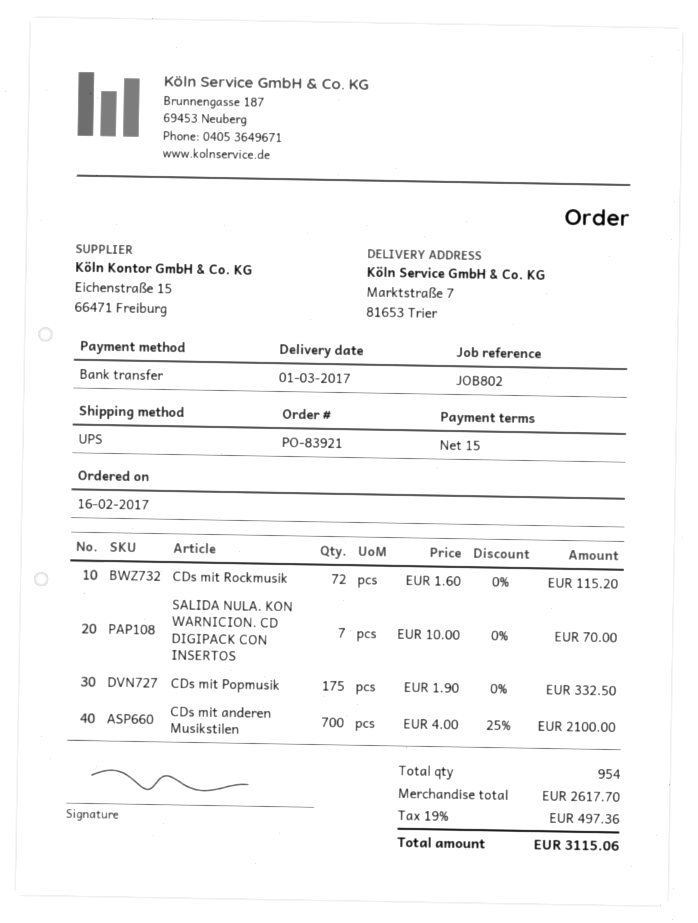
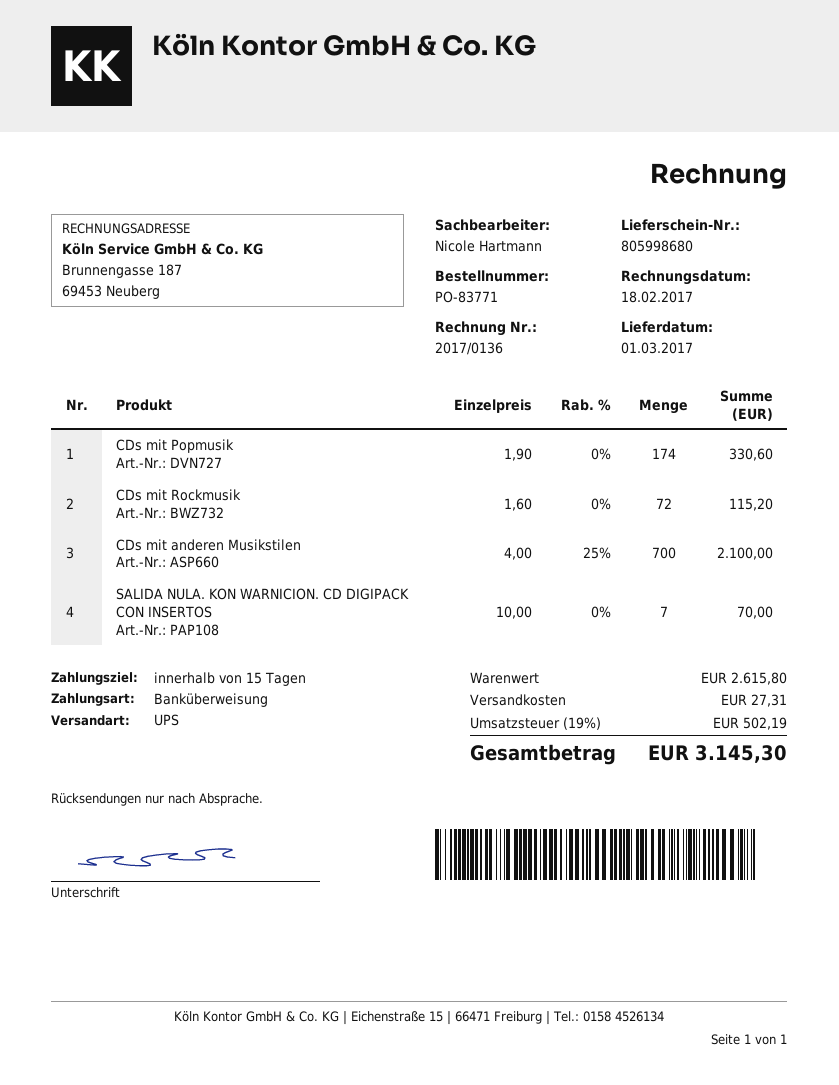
order number: PO-83921 -> PO-83771
CDs mit Popmusik: 175 x 1.90 = 332.50 -> 174 x 1.90 = 330.60
subtotal: 2617.70 -> 2615.80
shipping: none -> 27.31
tax: 19% = 497.36 -> 19% = 502.19
total: 3115.06 -> 3145.30

